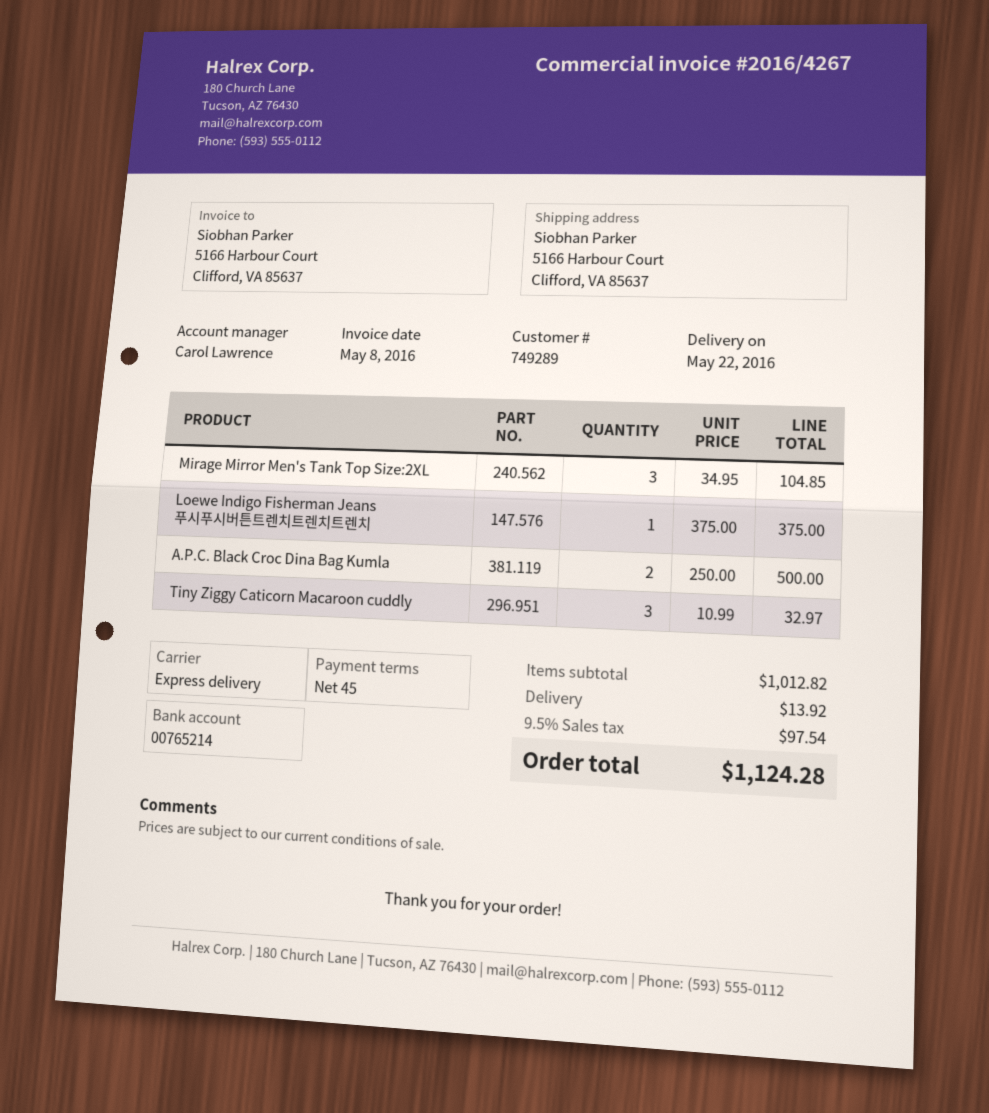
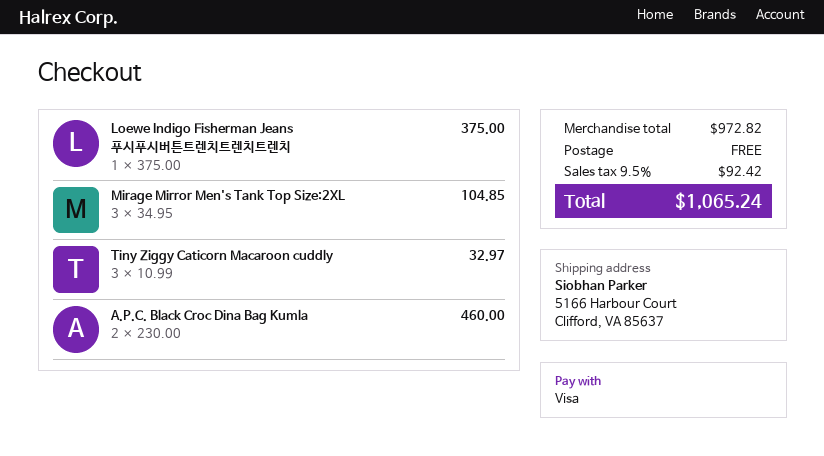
A.P.C. Black Croc Dina Bag Kumla: 2 x 250.00 = 500.00 -> 2 x 230.00 = 460.00
subtotal: 1012.82 -> 972.82
shipping: 13.92 -> 0.00
tax: 9.5% = 97.54 -> 9.5% = 92.42
total: 1124.28 -> 1065.24

